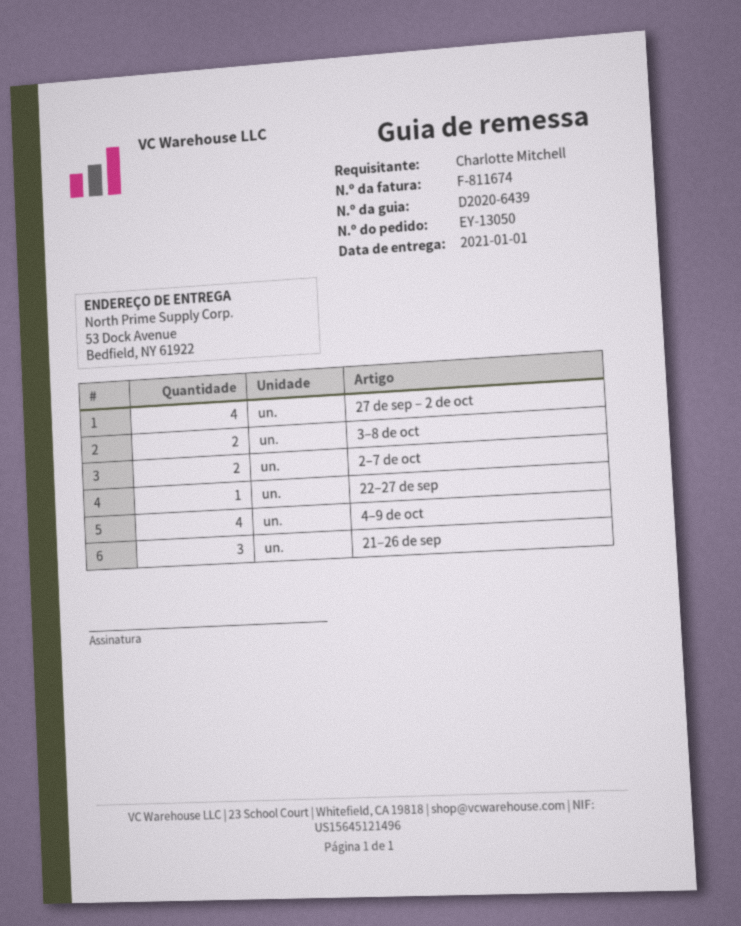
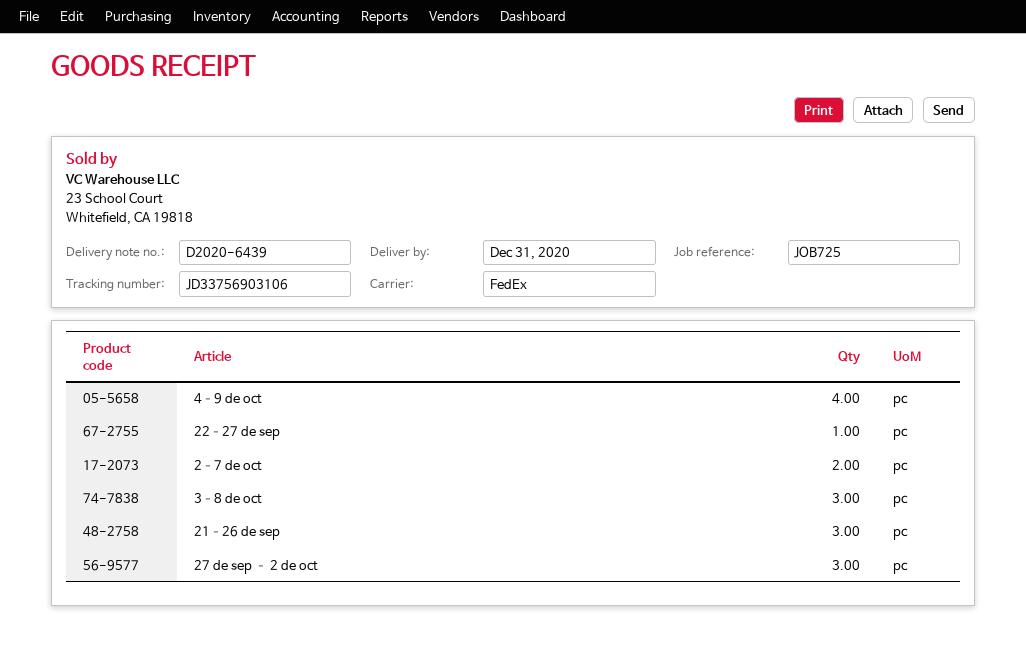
delivery date: 2021-01-01 -> 2020-12-31
27 de sep – 2 de oct: 4 -> 3
3–8 de oct: 2 -> 3

